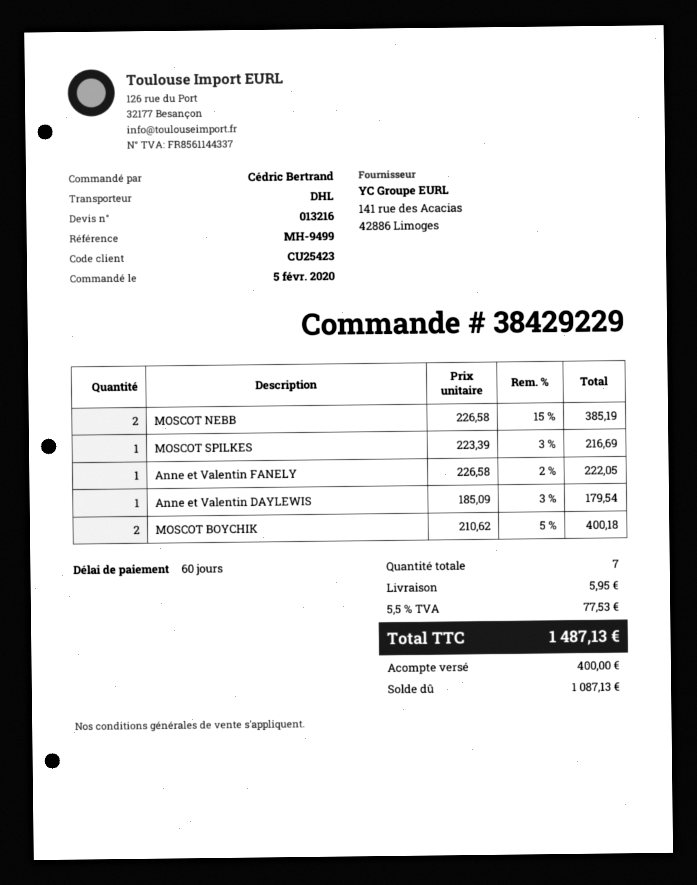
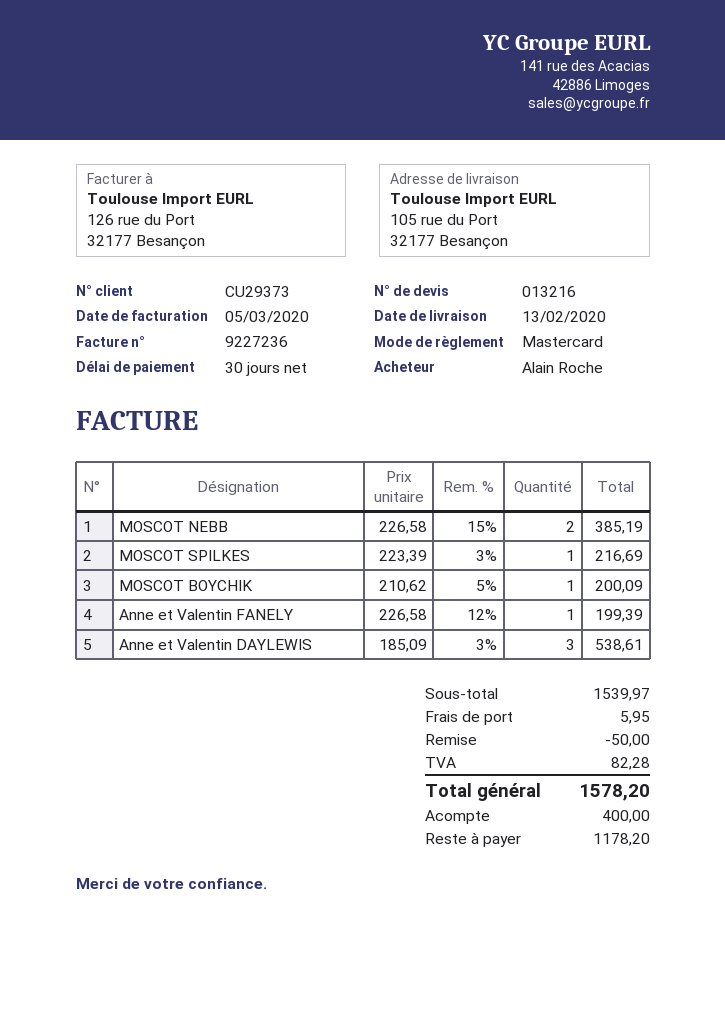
payment terms: 60 days -> 30 days
customer number: CU25423 -> CU29373
ordered by: Cédric Bertrand -> Alain Roche
Anne et Valentin FANELY: 1 x 226.58 - 2% = 222.05 -> 1 x 226.58 - 12% = 199.39
Anne et Valentin DAYLEWIS: 1 x 185.09 - 3% = 179.54 -> 3 x 185.09 - 3% = 538.61
MOSCOT BOYCHIK: 2 x 210.62 - 5% = 400.18 -> 1 x 210.62 - 5% = 200.09
discount: none -> 50.00
tax: 77.53 -> 82.28
total: 1487.13 -> 1578.20
balance: 1087.13 -> 1178.20

